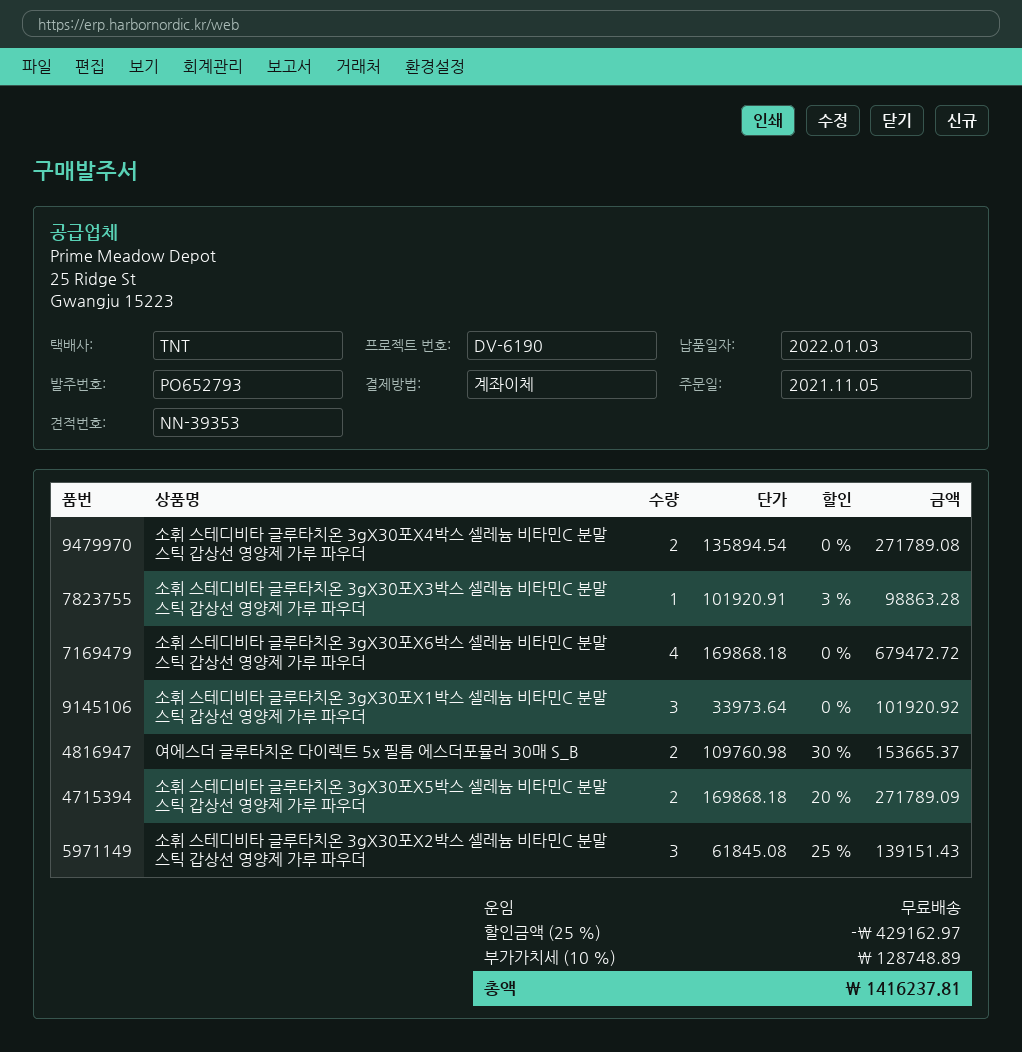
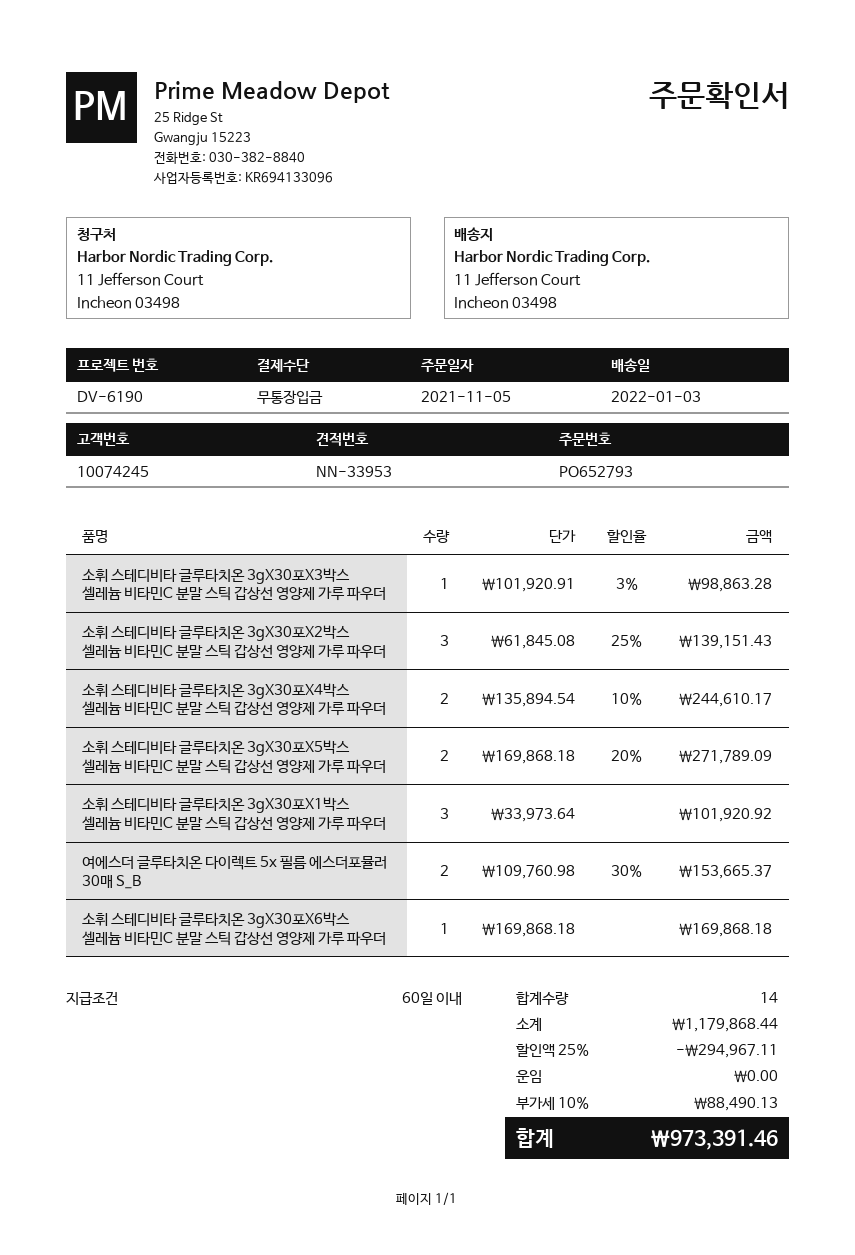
quote number: NN-39353 -> NN-33953
소휘 스테디비타 글루타치온 3gX30포X4박스 셀레늄 비타민C 분말 스틱 갑상선 영양제 가루 파우더: 2 x 135894.54 = 271789.08 -> 2 x 135894.54 - 10% = 244610.17
소휘 스테디비타 글루타치온 3gX30포X6박스 셀레늄 비타민C 분말 스틱 갑상선 영양제 가루 파우더: 4 x 169868.18 = 679472.72 -> 1 x 169868.18 = 169868.18
discount: 25% = 429162.97 -> 25% = 294967.11
tax: 10% = 128748.89 -> 10% = 88490.13
total: 1416237.81 -> 973391.46

